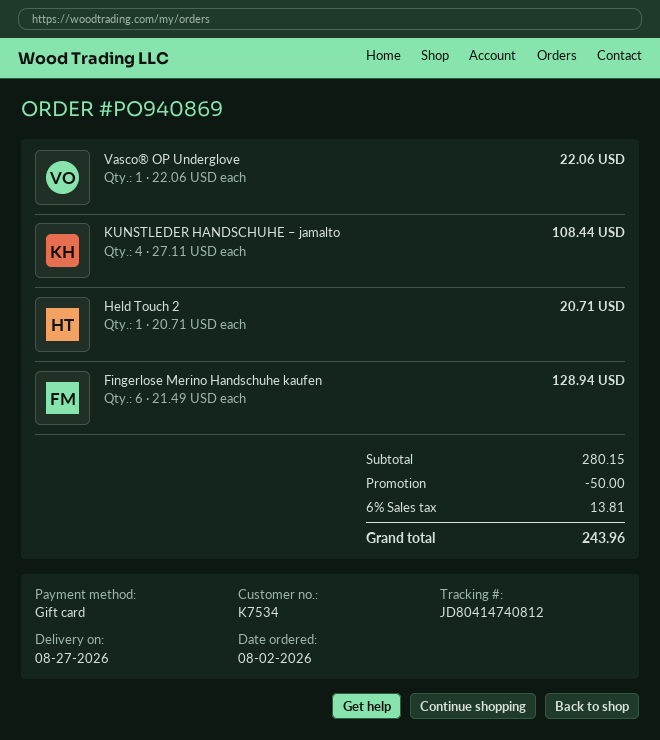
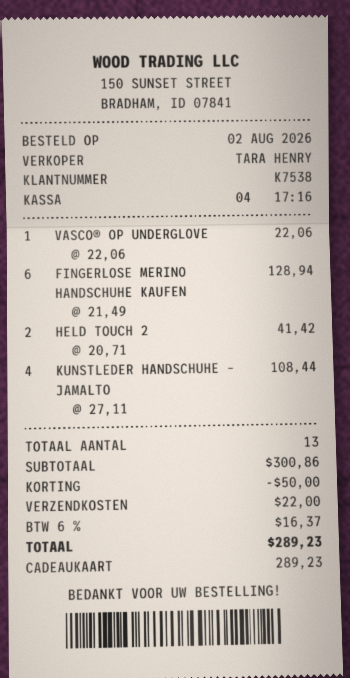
customer number: K7534 -> K7538
Held Touch 2: 1 x 20.71 = 20.71 -> 2 x 20.71 = 41.42
subtotal: 280.15 -> 300.86
shipping: none -> 22.00
tax: 6% = 13.81 -> 6% = 16.37
total: 243.96 -> 289.23

